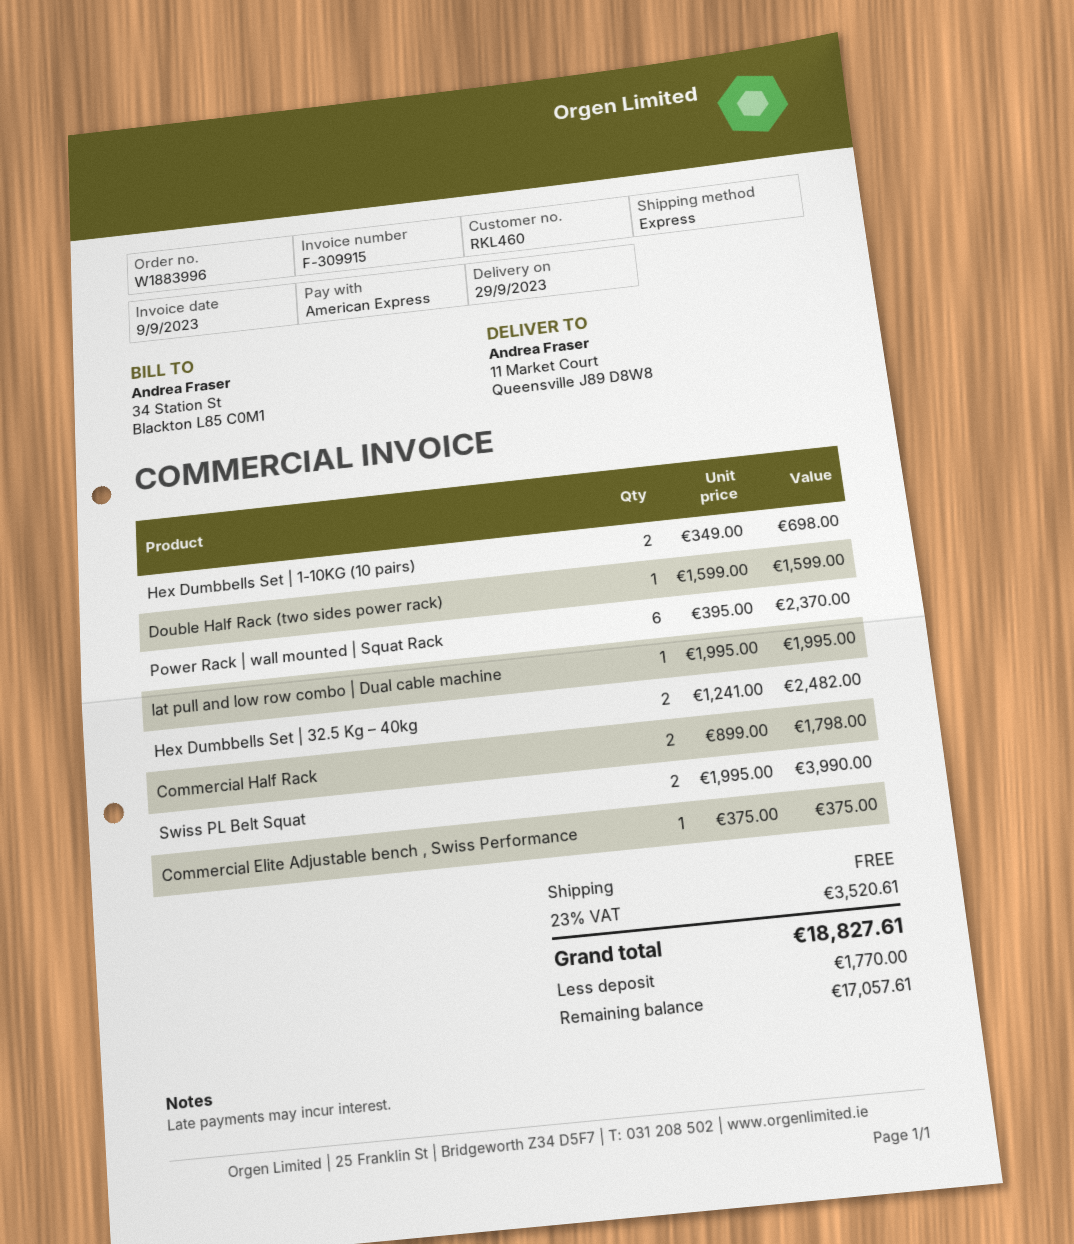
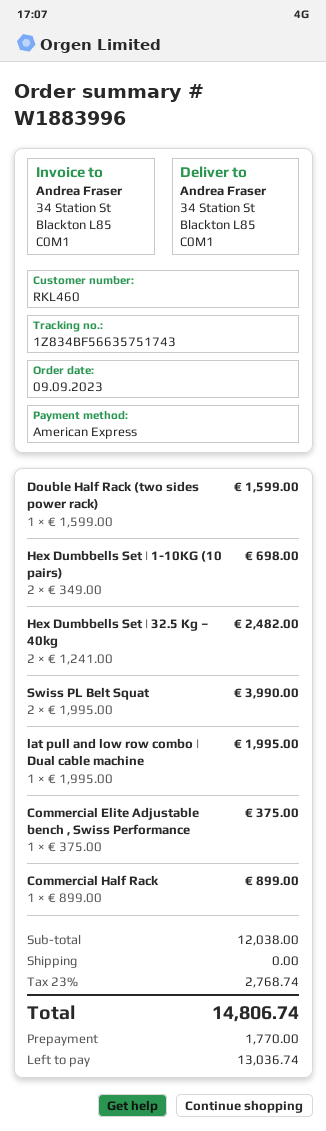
ship to: 11 Market Court, Queensville J89 D8W8 -> 34 Station St, Blackton L85 C0M1
Power Rack | wall mounted | Squat Rack: 6 x 395.00 = 2370.00 -> none
Commercial Half Rack: 2 x 899.00 = 1798.00 -> 1 x 899.00 = 899.00
tax: 23% = 3520.61 -> 23% = 2768.74
total: 18827.61 -> 14806.74
balance: 17057.61 -> 13036.74

